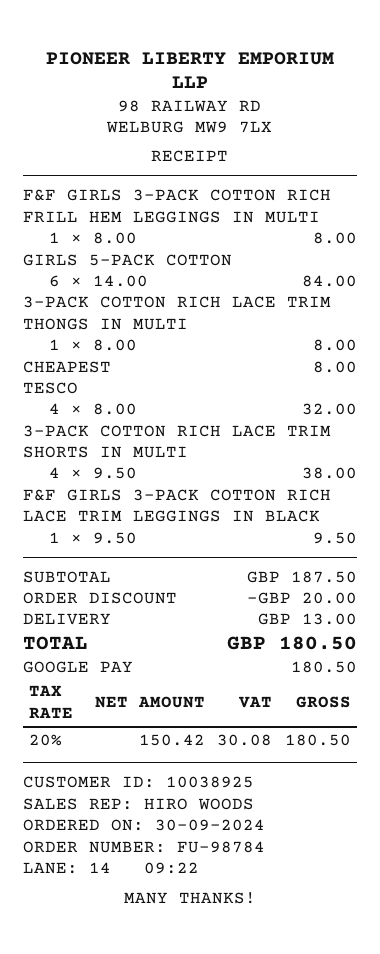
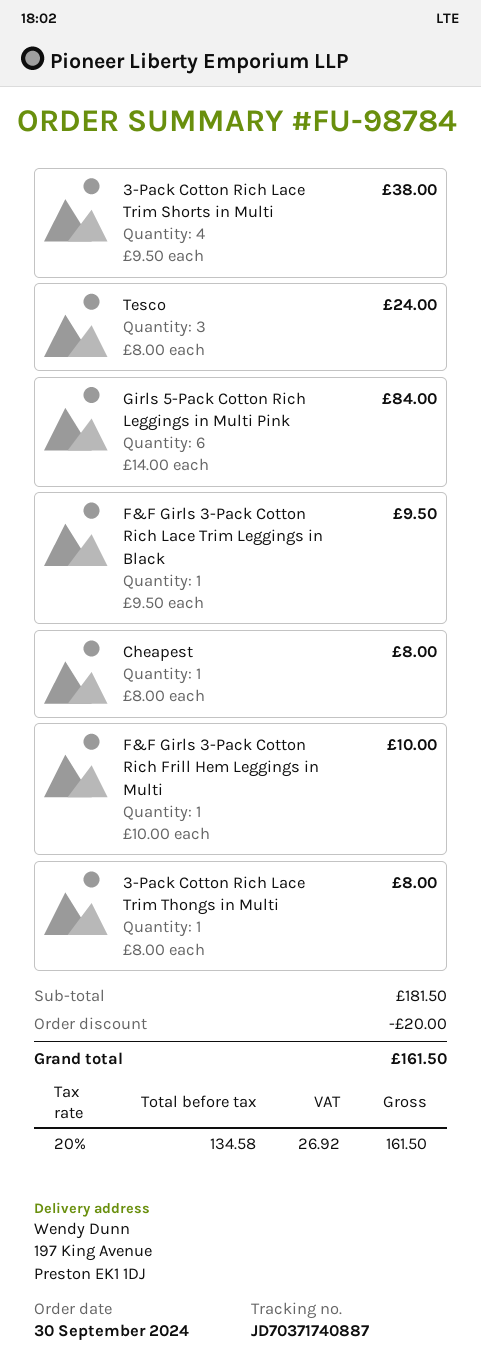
F&F GIRLS 3-PACK COTTON RICH FRILL HEM LEGGINGS IN MULTI: 1 x 8.00 = 8.00 -> 1 x 10.00 = 10.00
TESCO: 4 x 8.00 = 32.00 -> 3 x 8.00 = 24.00
subtotal: 187.50 -> 181.50
shipping: 13.00 -> none
net: 150.42 -> 134.58
tax: 20% = 30.08 -> 20% = 26.92
total: 180.50 -> 161.50

